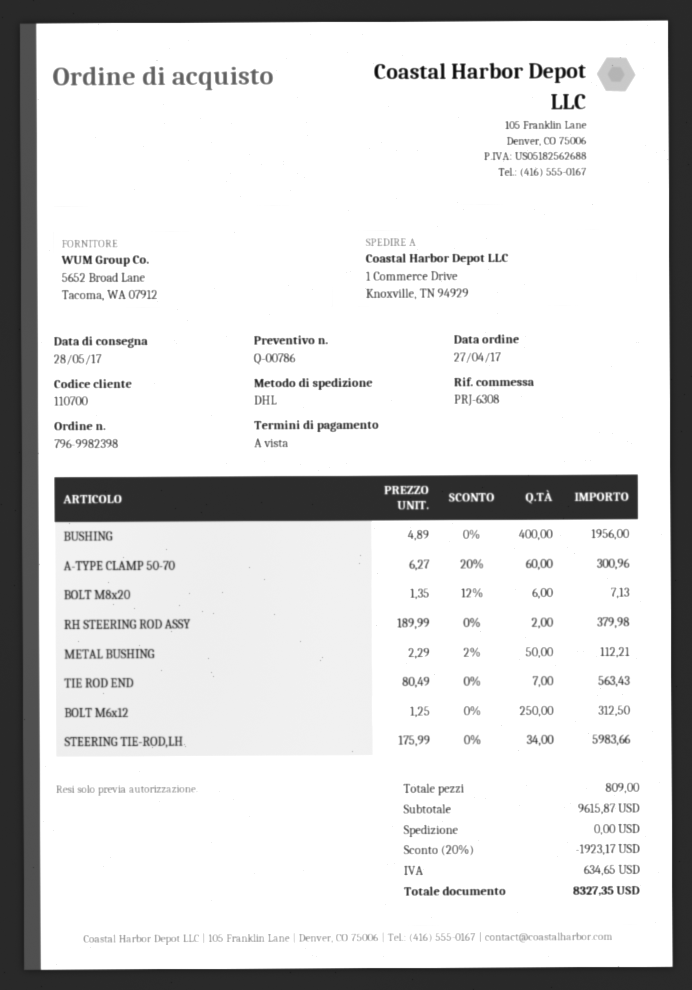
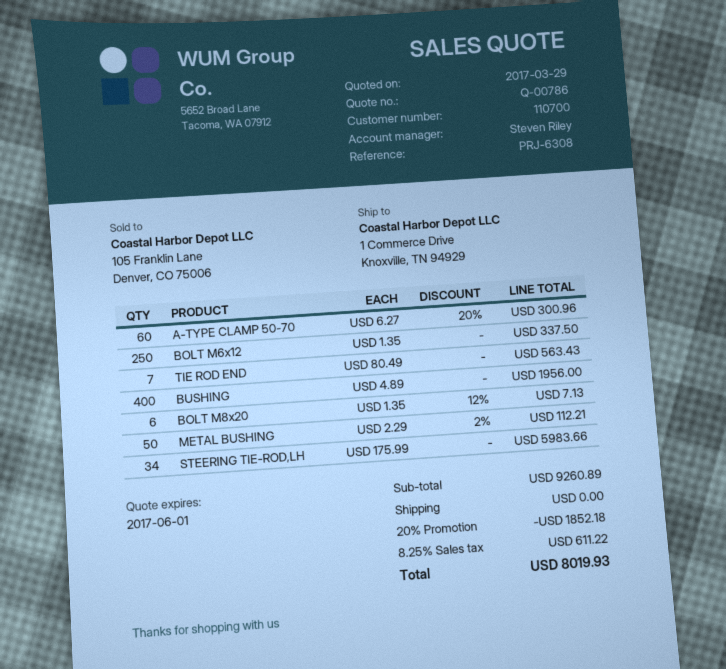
RH STEERING ROD ASSY: 2 x 189.99 = 379.98 -> none
BOLT M6x12: 250 x 1.25 = 312.50 -> 250 x 1.35 = 337.50
subtotal: 9615.87 -> 9260.89
discount: 20% = 1923.17 -> 20% = 1852.18
tax: 634.65 -> 611.22
total: 8327.35 -> 8019.93

